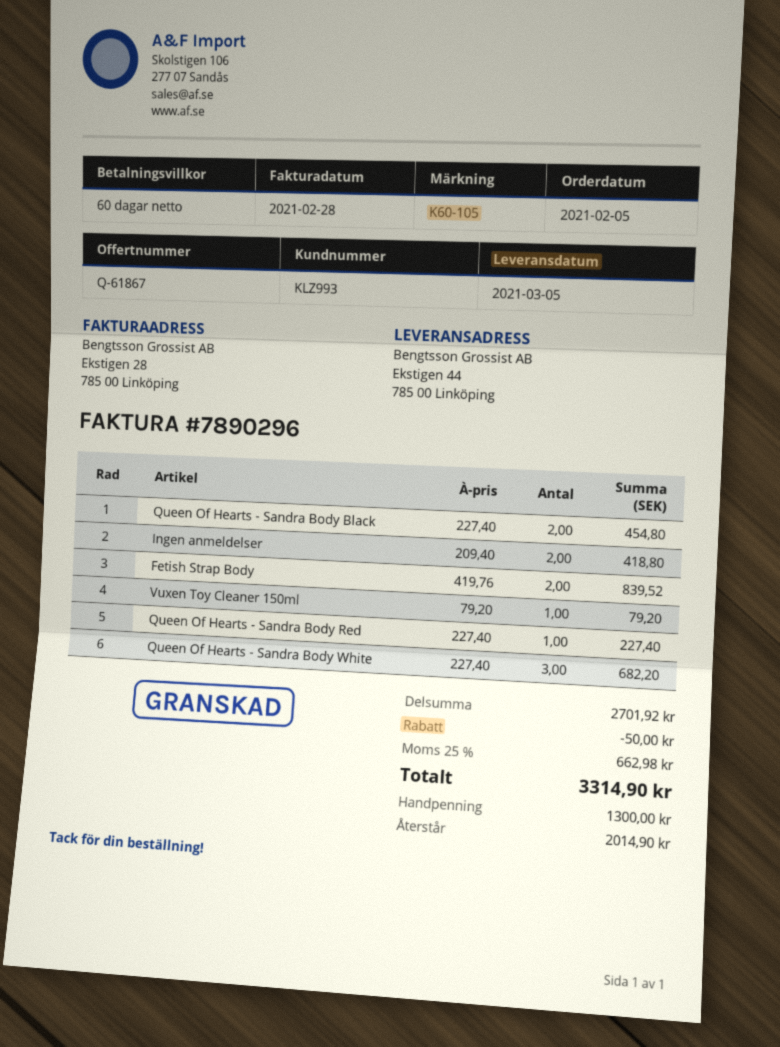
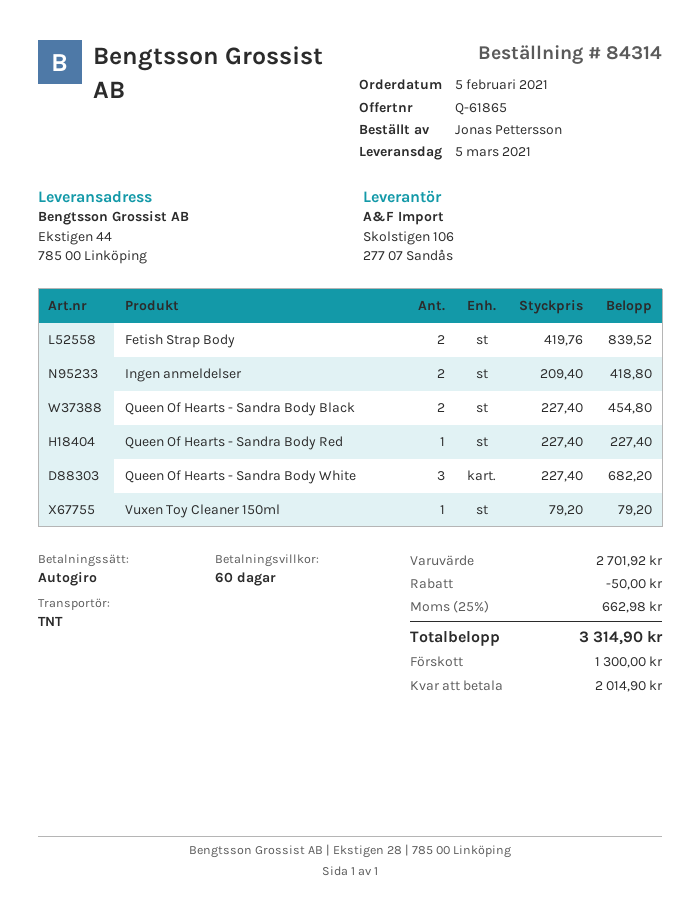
quote number: Q-61867 -> Q-61865

